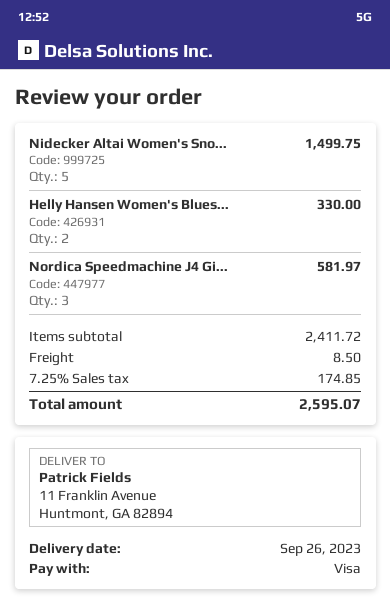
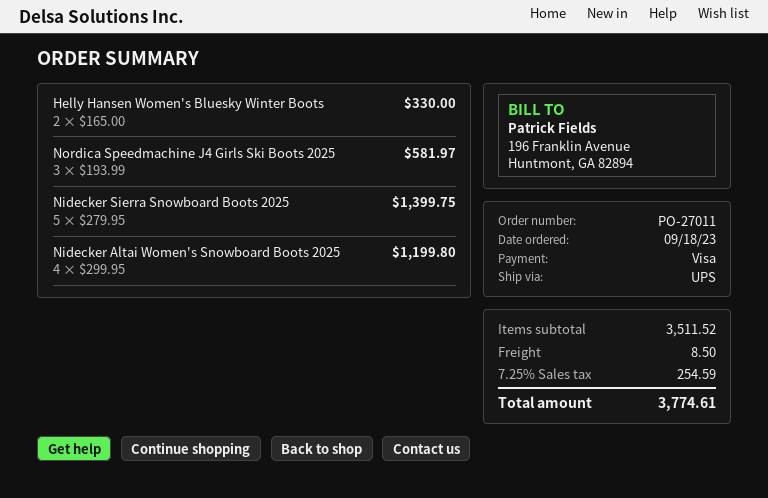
Nidecker Altai Women's Sno...: 5 for 1499.75 -> 4 for 1199.80
Nidecker Sierra Snowboard Boots 2025: none -> 5 for 1399.75
subtotal: 2411.72 -> 3511.52
tax: 7.25% = 174.85 -> 7.25% = 254.59
total: 2595.07 -> 3774.61

